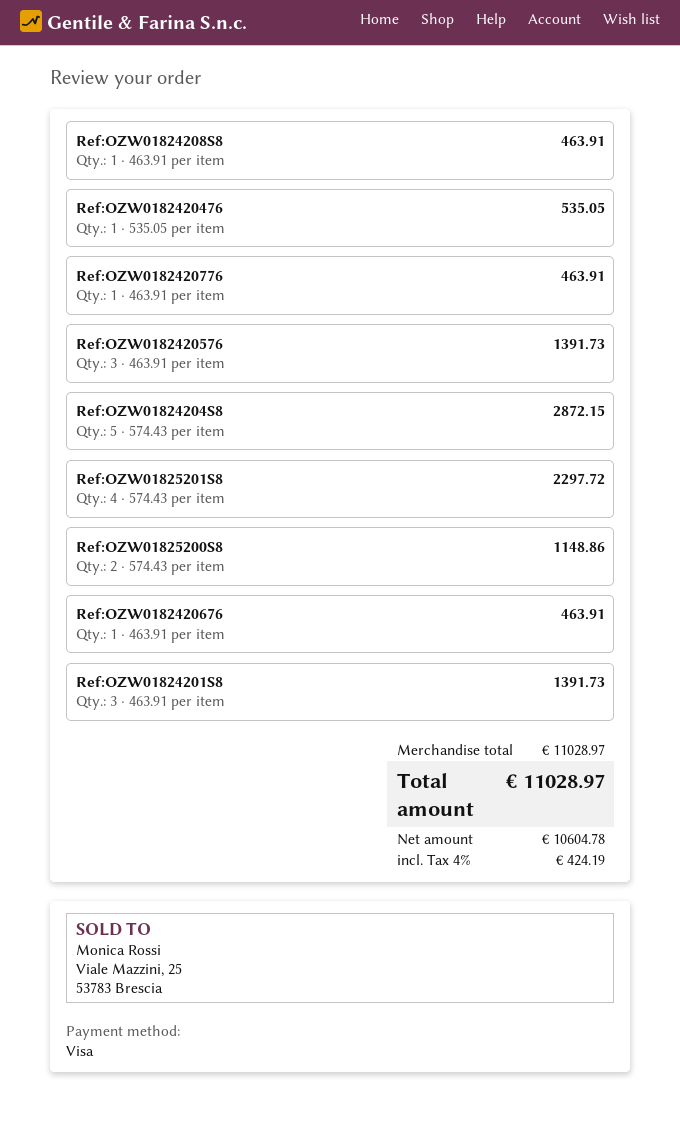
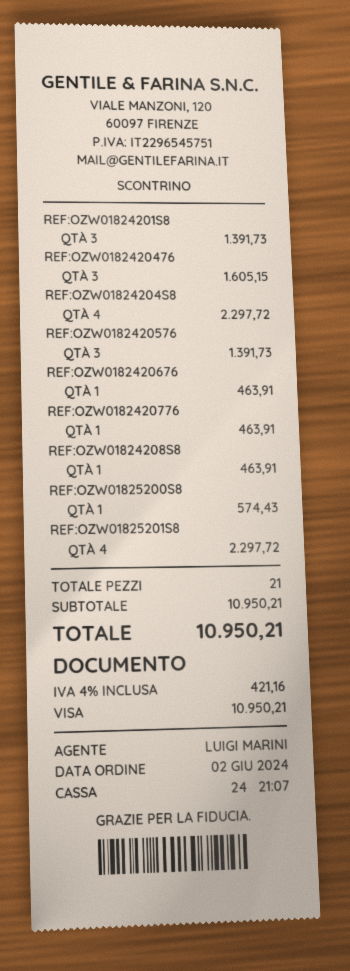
Ref:OZW0182420476: 1 for 535.05 -> 3 for 1605.15
Ref:OZW01824204S8: 5 for 2872.15 -> 4 for 2297.72
Ref:OZW01825200S8: 2 for 1148.86 -> 1 for 574.43
subtotal: 11028.97 -> 10950.21
tax: 4% = 424.19 -> 4% = 421.16
total: 11028.97 -> 10950.21

